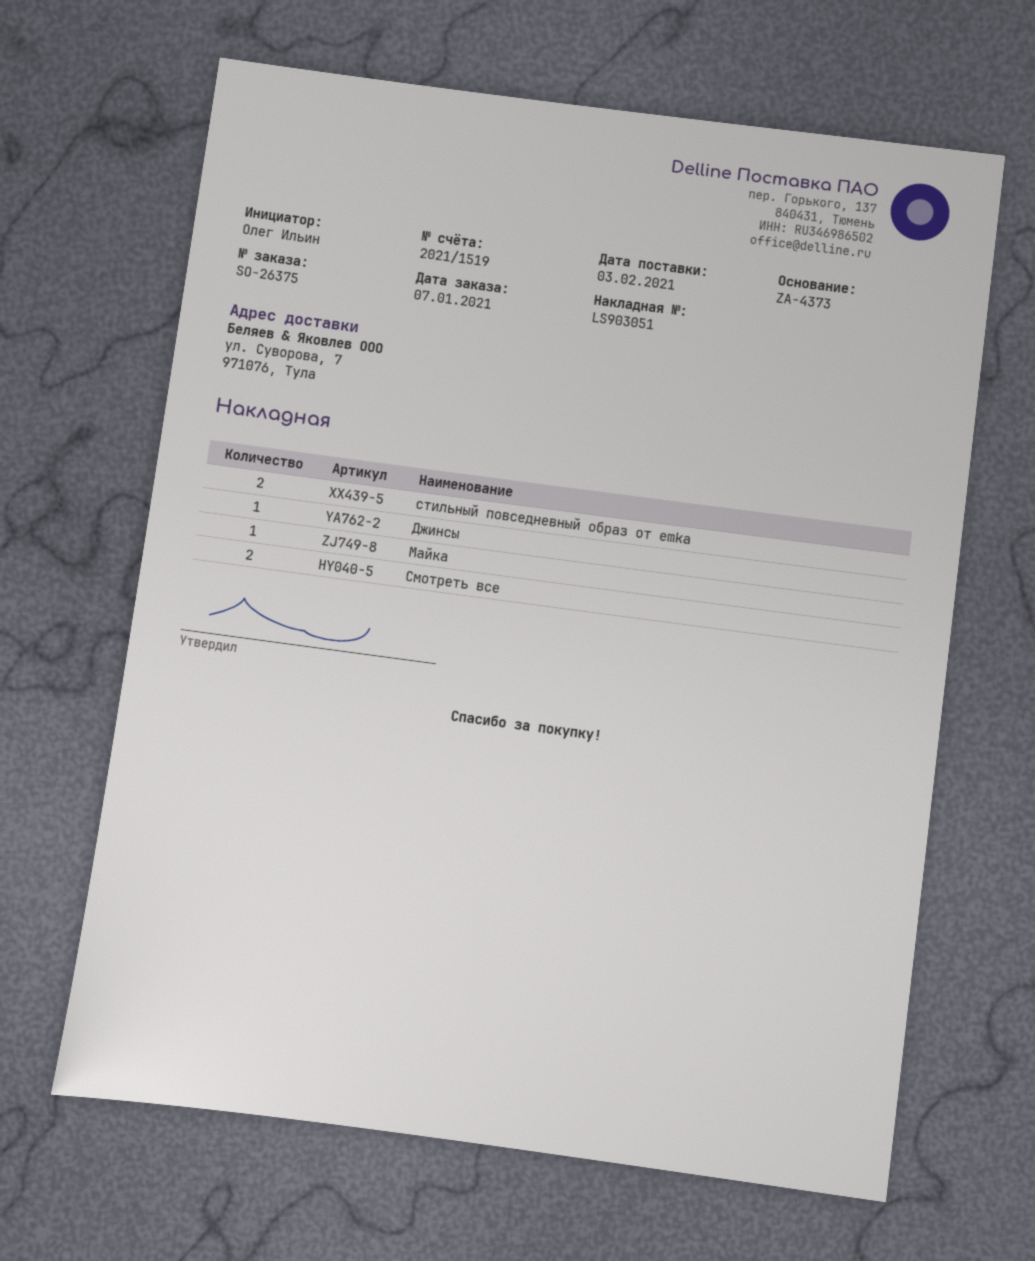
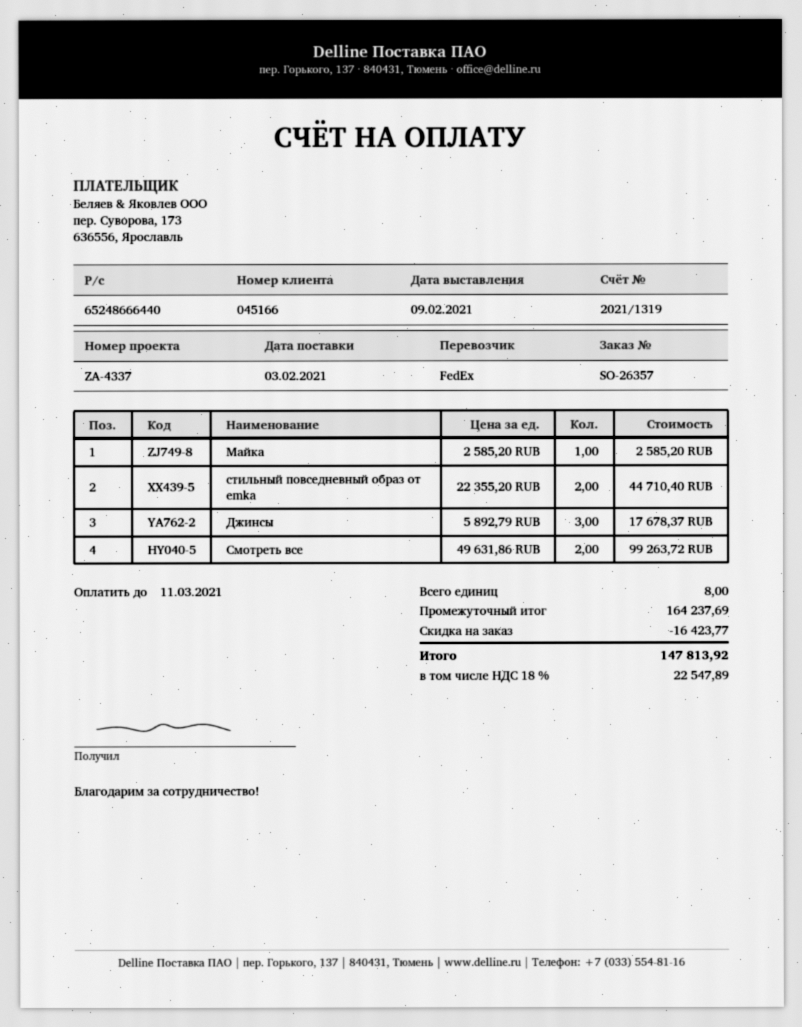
order number: SO-26375 -> SO-26357
invoice number: 2021/1519 -> 2021/1319
reference: ZA-4373 -> ZA-4337
Джинсы: 1 -> 3

